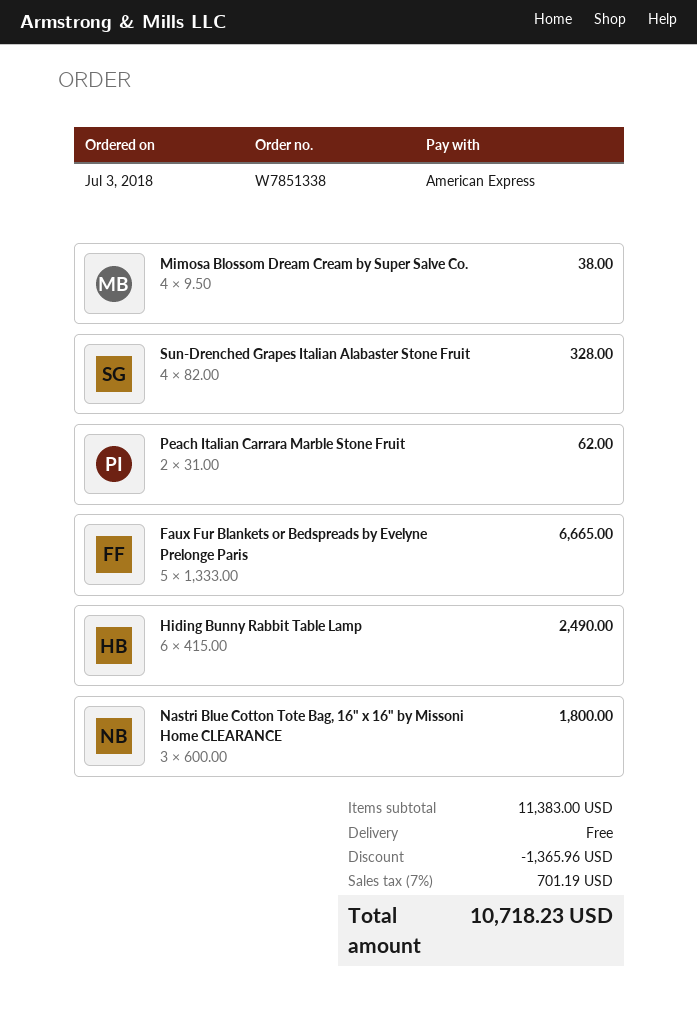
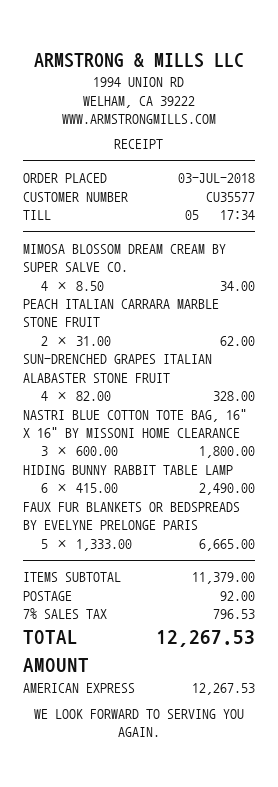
Mimosa Blossom Dream Cream by Super Salve Co.: 4 x 9.50 = 38.00 -> 4 x 8.50 = 34.00
subtotal: 11383.00 -> 11379.00
discount: 1365.96 -> none
shipping: 0.00 -> 92.00
tax: 7% = 701.19 -> 7% = 796.53
total: 10718.23 -> 12267.53

